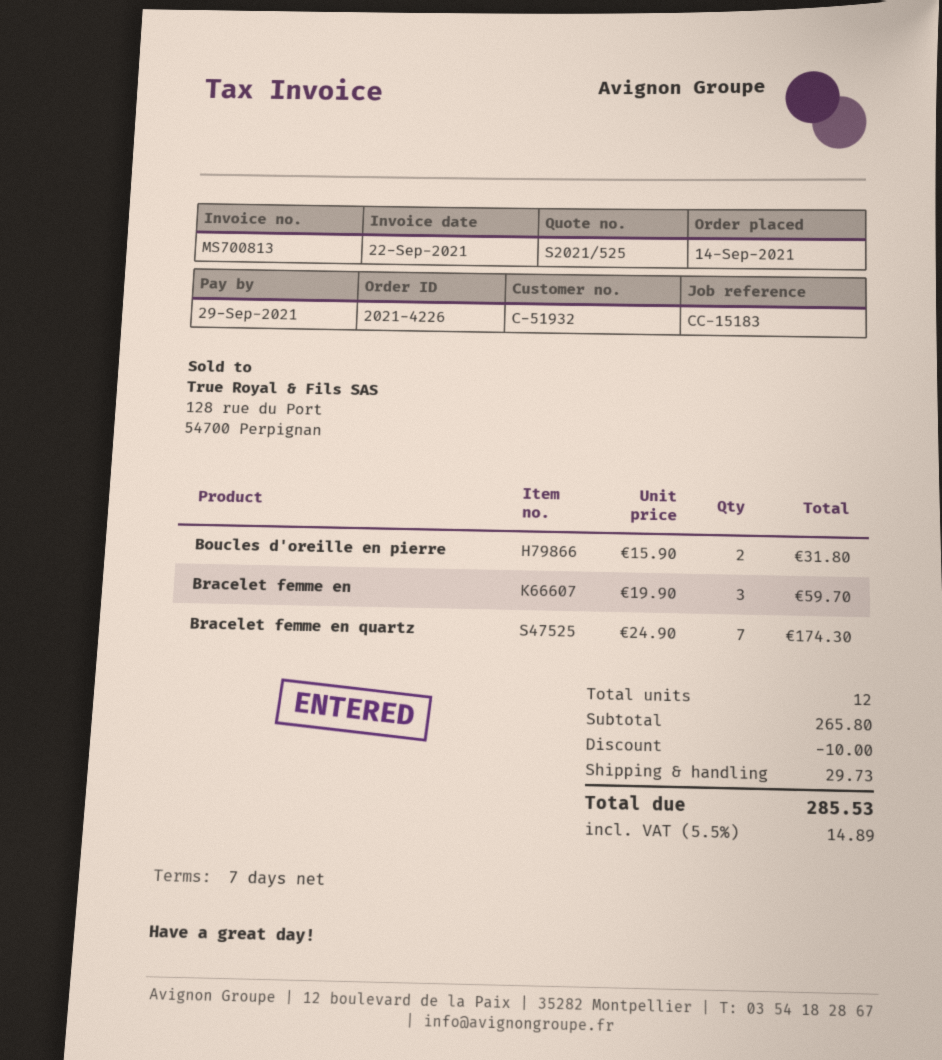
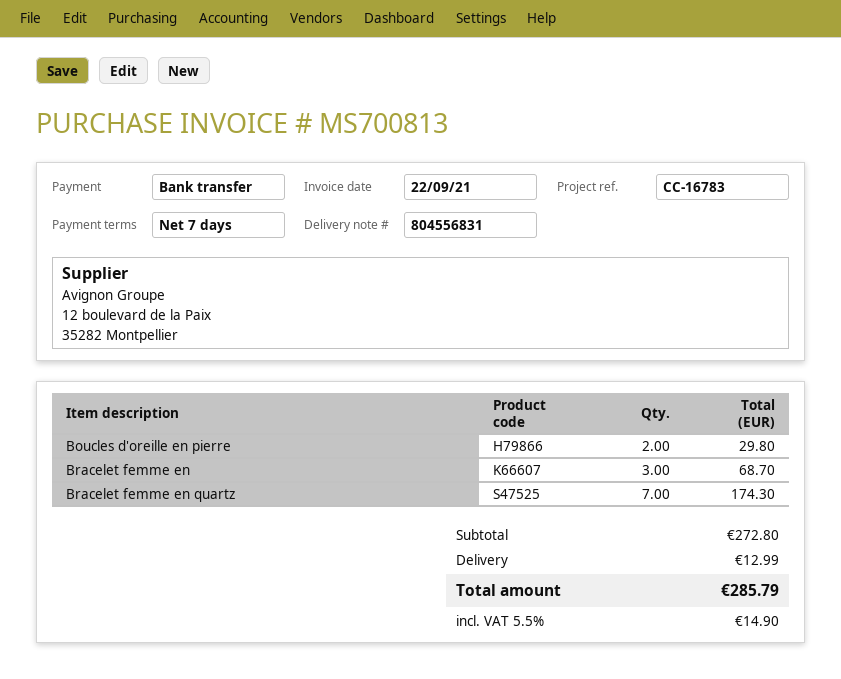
reference: CC-15183 -> CC-16783
Boucles d'oreille en pierre: 2 for 31.80 -> 2 for 29.80
Bracelet femme en: 3 for 59.70 -> 3 for 68.70
subtotal: 265.80 -> 272.80
discount: 10.00 -> none
shipping: 29.73 -> 12.99
tax: 5.5% = 14.89 -> 5.5% = 14.90
total: 285.53 -> 285.79

